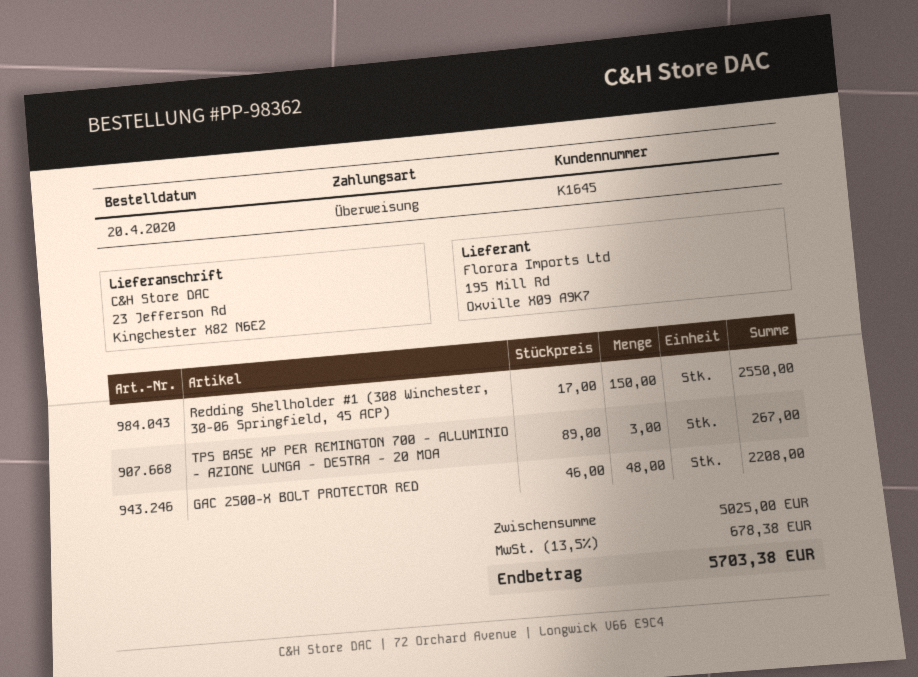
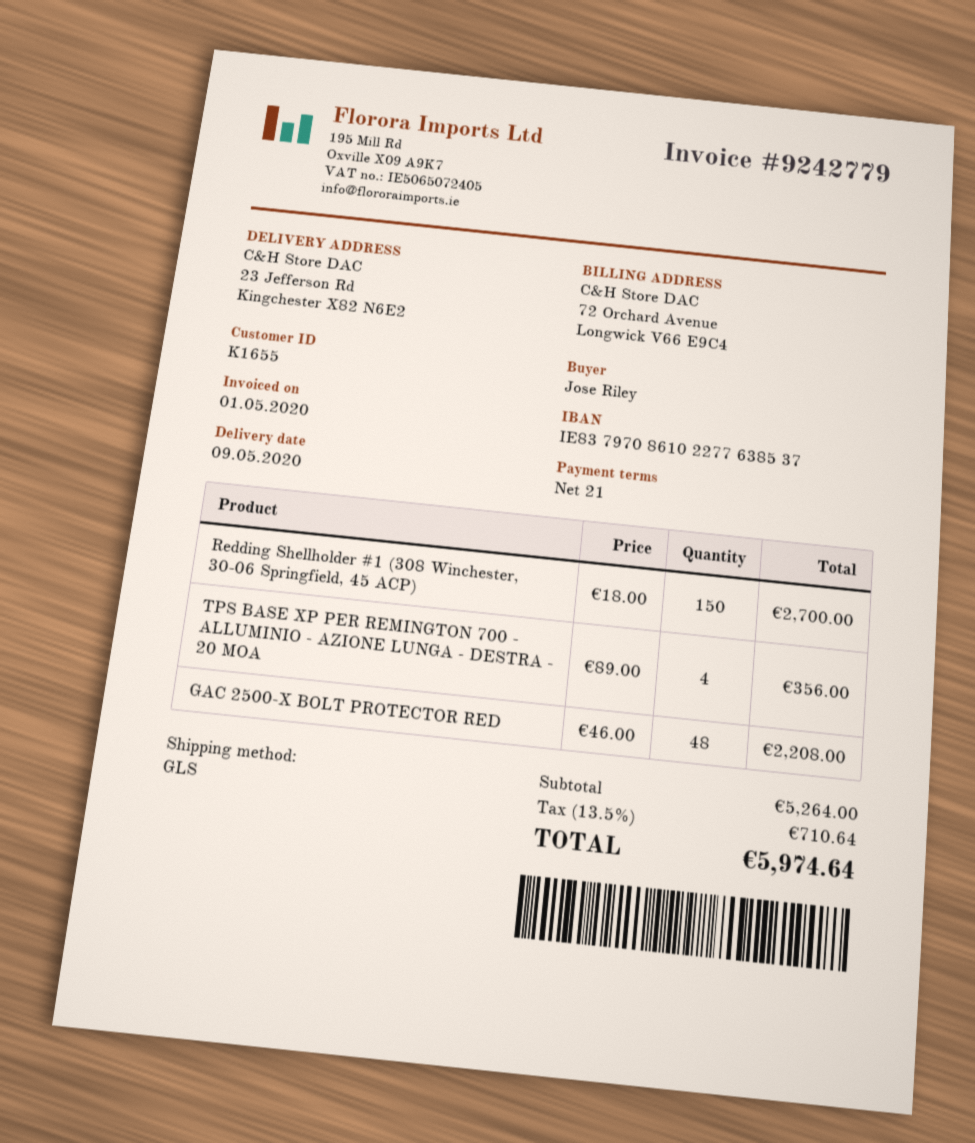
customer number: K1645 -> K1655
Redding Shellholder #1 (308 Winchester, 30-06 Springfield, 45 ACP): 150 x 17.00 = 2550.00 -> 150 x 18.00 = 2700.00
TPS BASE XP PER REMINGTON 700 - ALLUMINIO - AZIONE LUNGA - DESTRA - 20 MOA: 3 x 89.00 = 267.00 -> 4 x 89.00 = 356.00
subtotal: 5025.00 -> 5264.00
tax: 13.5% = 678.38 -> 13.5% = 710.64
total: 5703.38 -> 5974.64

